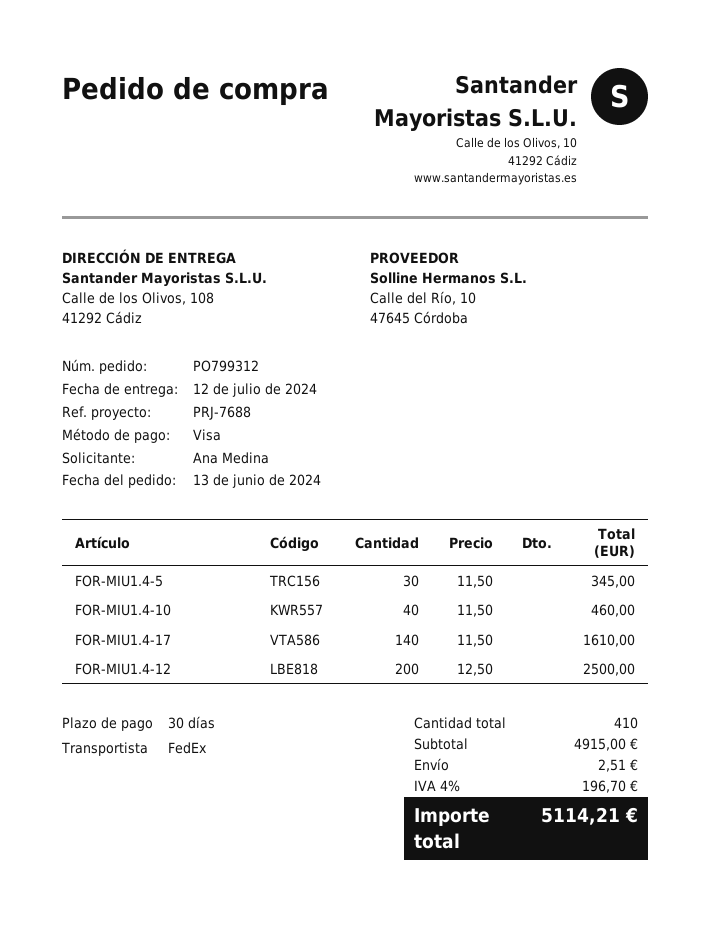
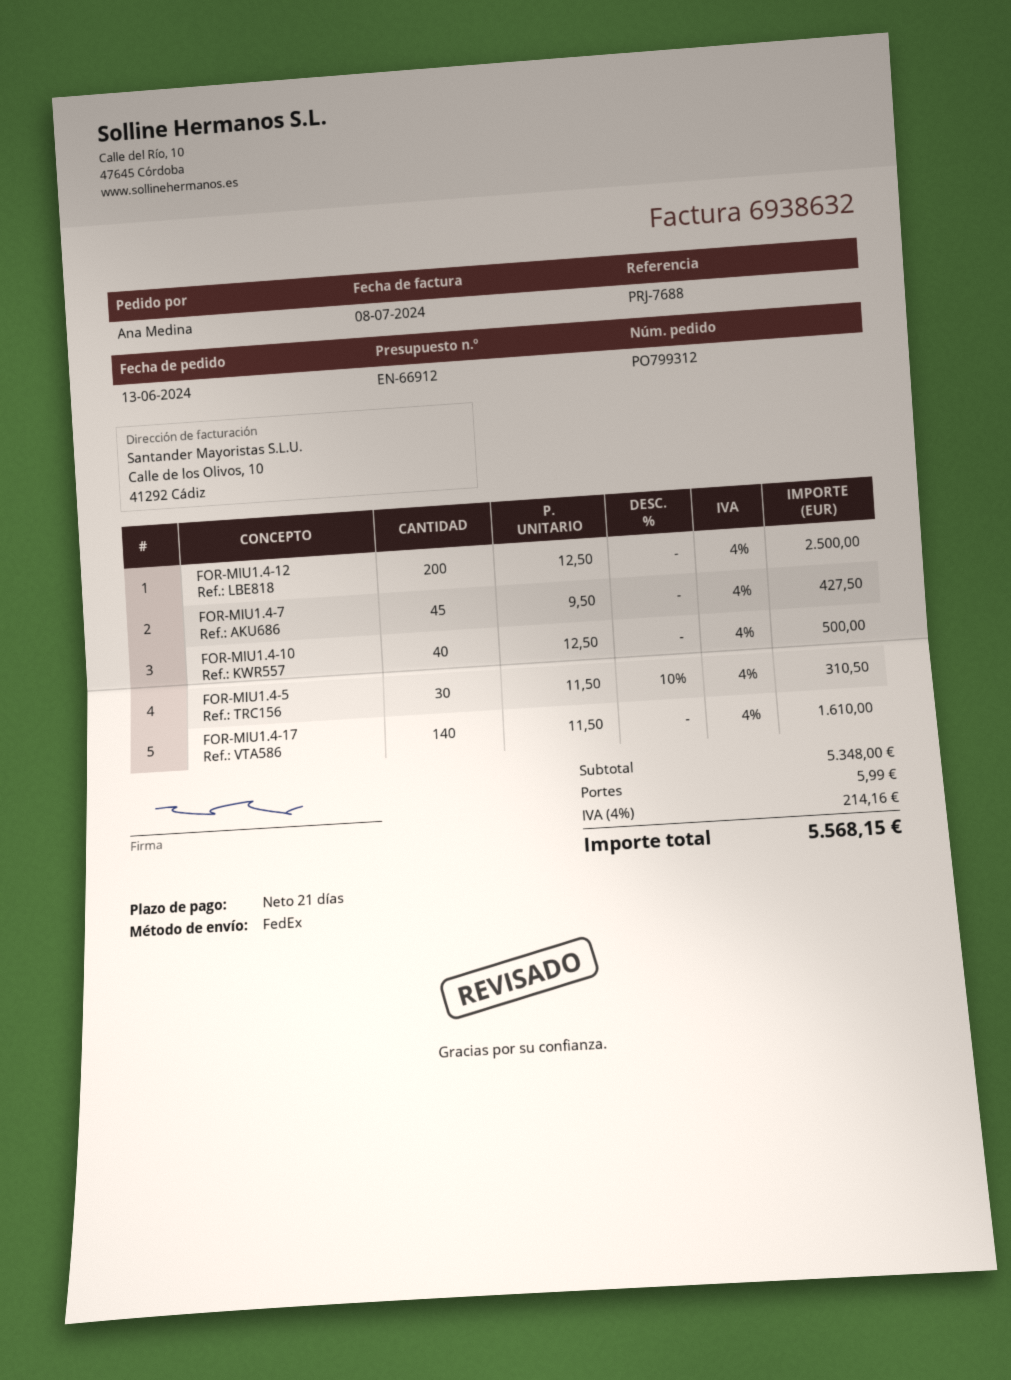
payment terms: 30 days -> 21 days
FOR-MIU1.4-5: 30 x 11.50 = 345.00 -> 30 x 11.50 - 10% = 310.50
FOR-MIU1.4-10: 40 x 11.50 = 460.00 -> 40 x 12.50 = 500.00
FOR-MIU1.4-7: none -> 45 x 9.50 = 427.50
subtotal: 4915.00 -> 5348.00
shipping: 2.51 -> 5.99
tax: 4% = 196.70 -> 4% = 214.16
total: 5114.21 -> 5568.15

